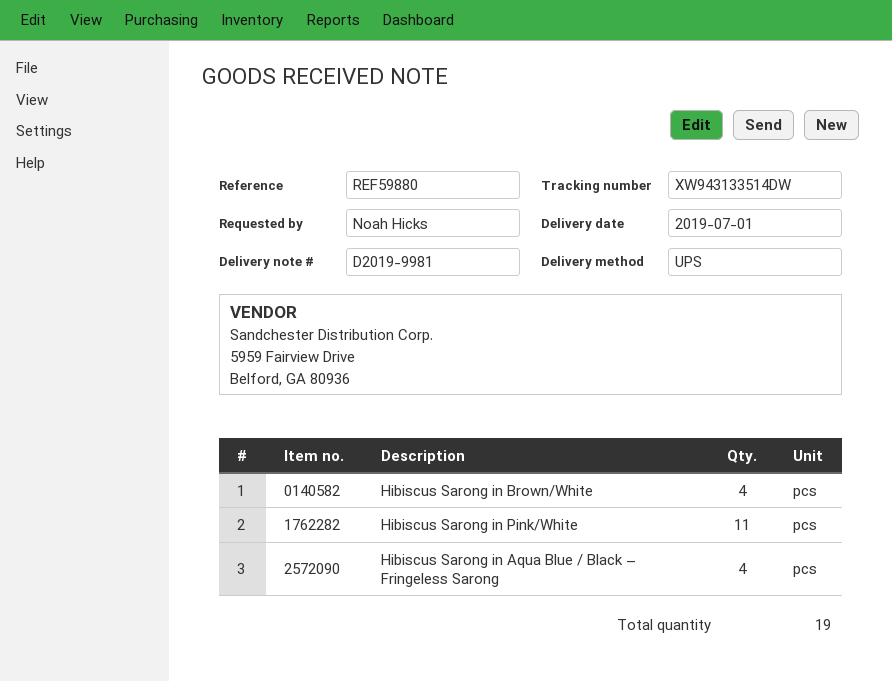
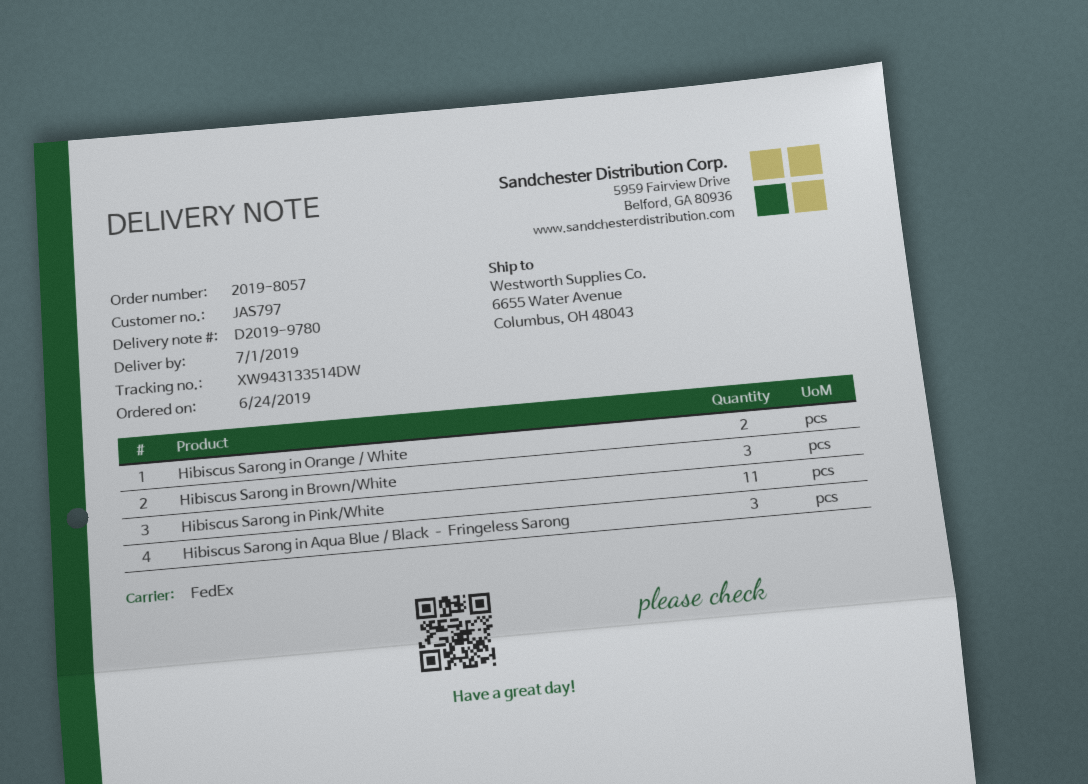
delivery note number: D2019-9981 -> D2019-9780
shipping method: UPS -> FedEx
Hibiscus Sarong in Brown/White: 4 -> 3
Hibiscus Sarong in Aqua Blue / Black – Fringeless Sarong: 4 -> 3
Hibiscus Sarong in Orange / White: none -> 2

